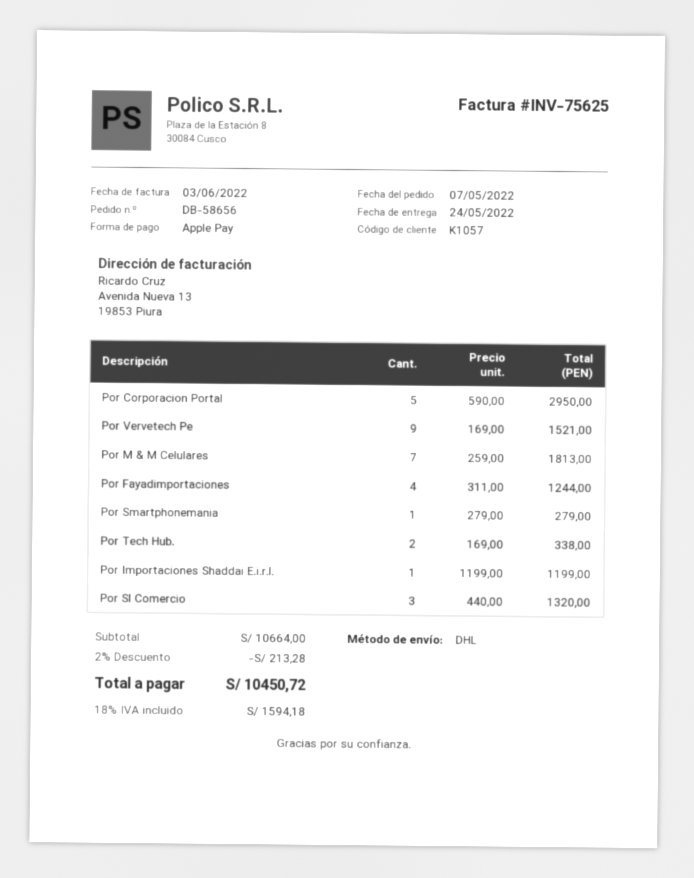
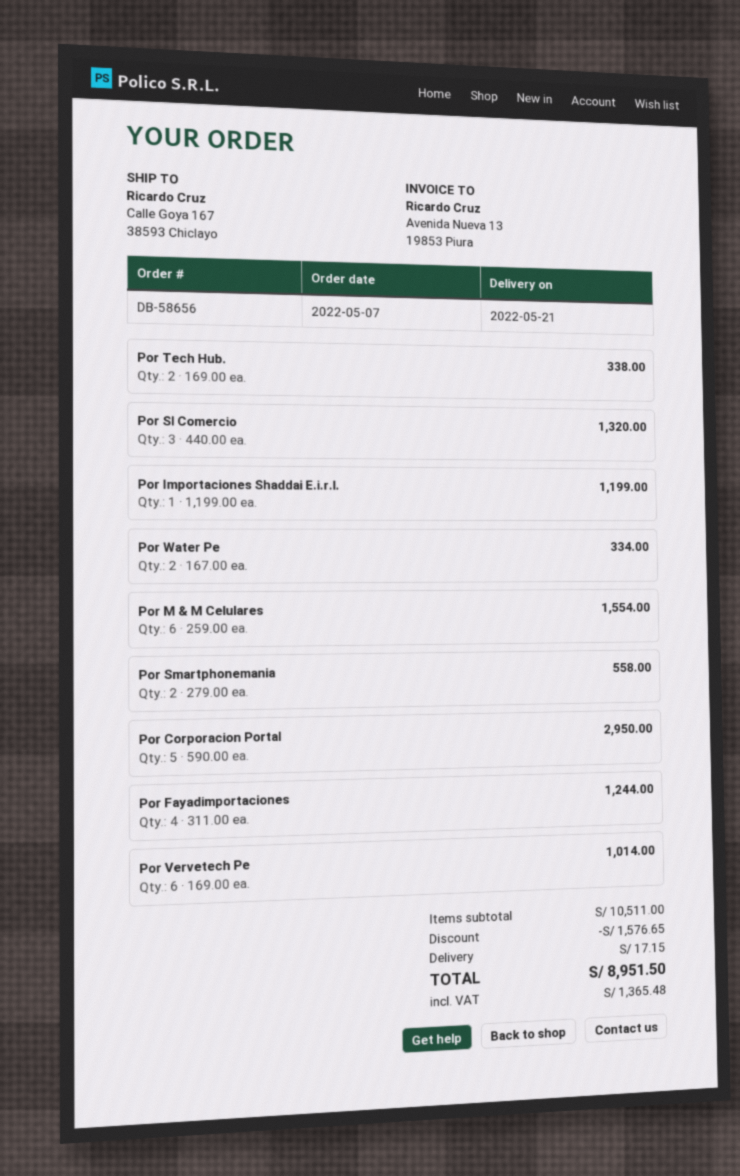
delivery date: 2022-05-24 -> 2022-05-21
Por Vervetech Pe: 9 x 169.00 = 1521.00 -> 6 x 169.00 = 1014.00
Por M & M Celulares: 7 x 259.00 = 1813.00 -> 6 x 259.00 = 1554.00
Por Smartphonemania: 1 x 279.00 = 279.00 -> 2 x 279.00 = 558.00
Por Water Pe: none -> 2 x 167.00 = 334.00
subtotal: 10664.00 -> 10511.00
discount: 213.28 -> 1576.65
shipping: none -> 17.15
tax: 1594.18 -> 1365.48
total: 10450.72 -> 8951.50

